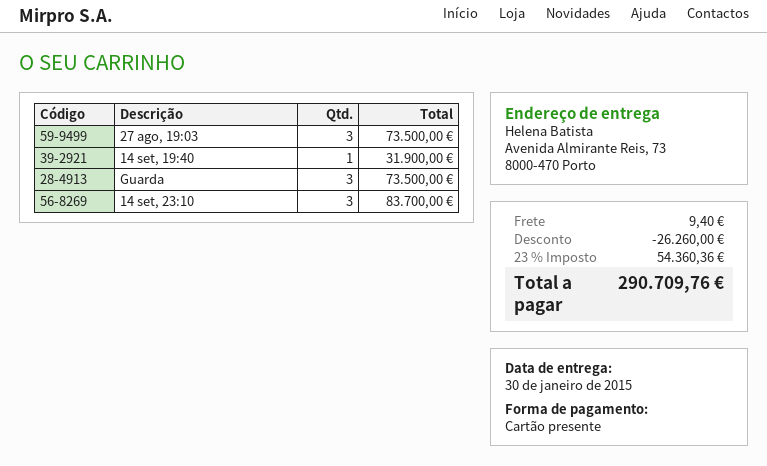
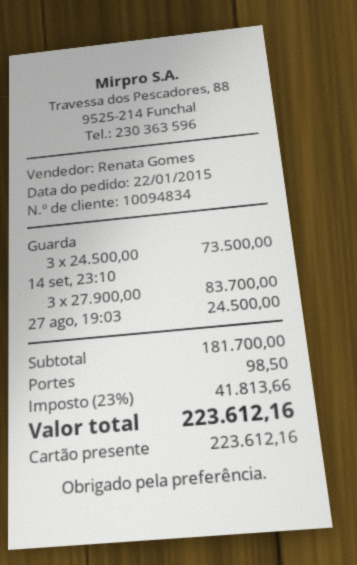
27 ago, 19:03: 3 for 73500.00 -> 1 for 24500.00
14 set, 19:40: 1 for 31900.00 -> none
discount: 26260.00 -> none
shipping: 9.40 -> 98.50
tax: 23% = 54360.36 -> 23% = 41813.66
total: 290709.76 -> 223612.16

